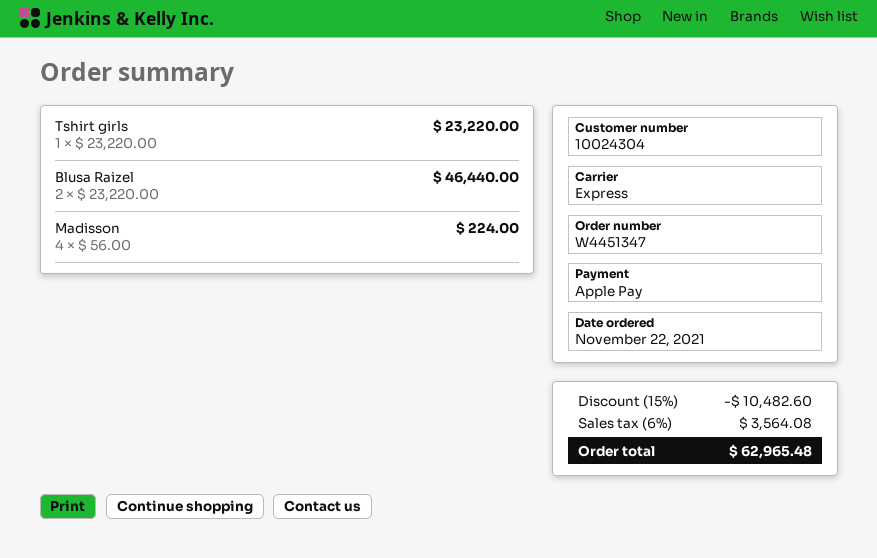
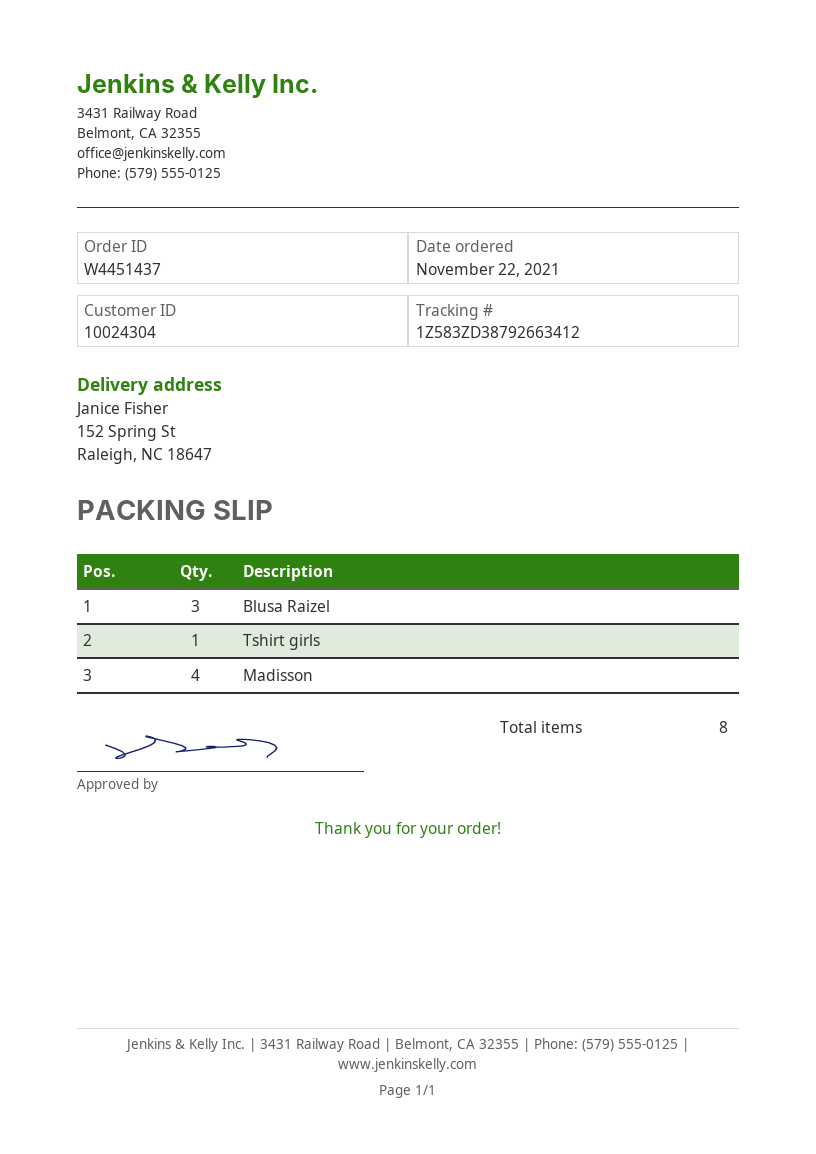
order number: W4451347 -> W4451437
Blusa Raizel: 2 -> 3

